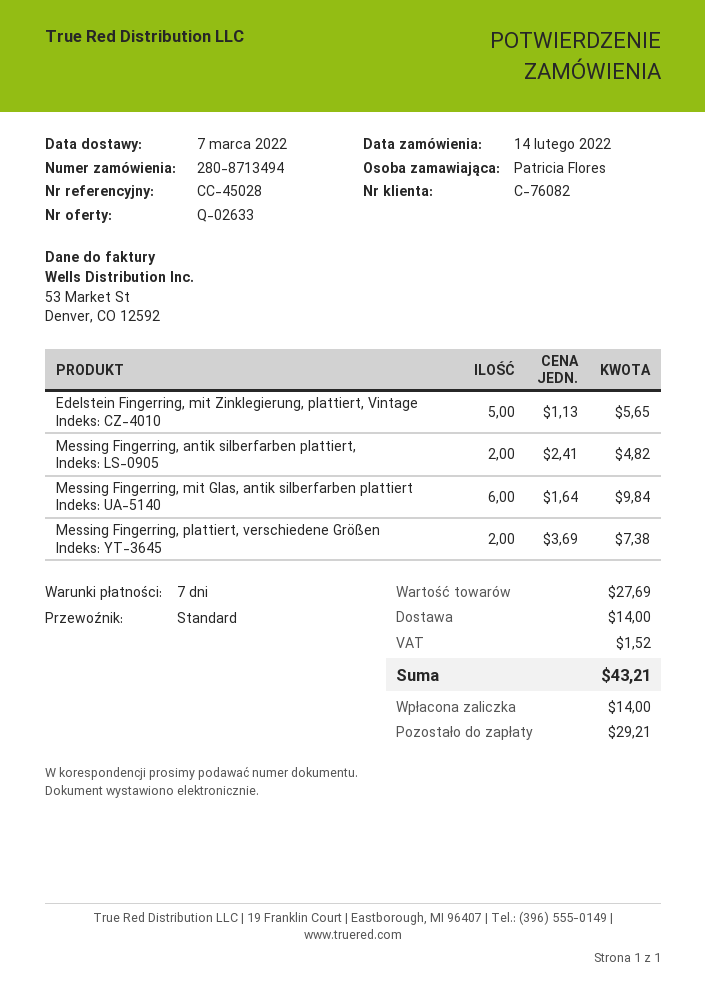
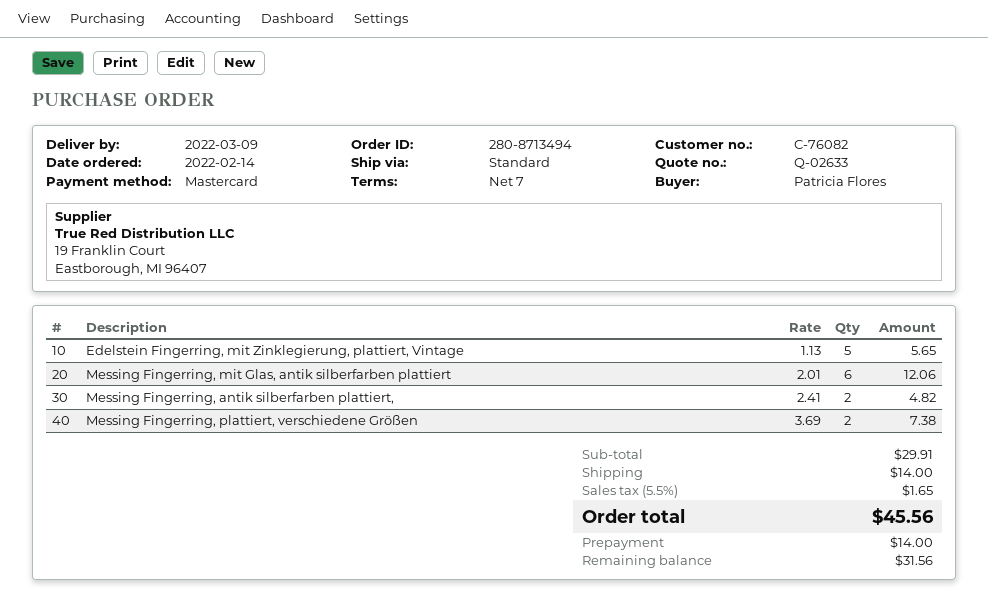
delivery date: 2022-03-07 -> 2022-03-09
Messing Fingerring, mit Glas, antik silberfarben plattiert: 6 x 1.64 = 9.84 -> 6 x 2.01 = 12.06
subtotal: 27.69 -> 29.91
tax: 1.52 -> 1.65
total: 43.21 -> 45.56
balance: 29.21 -> 31.56

